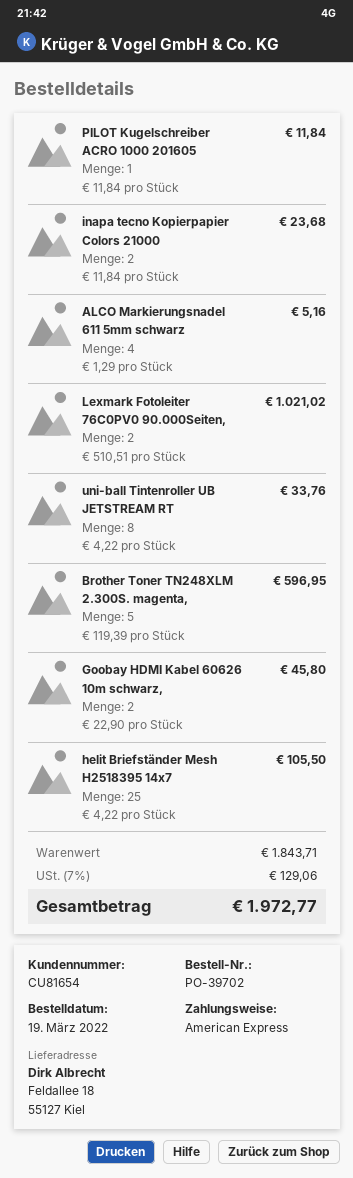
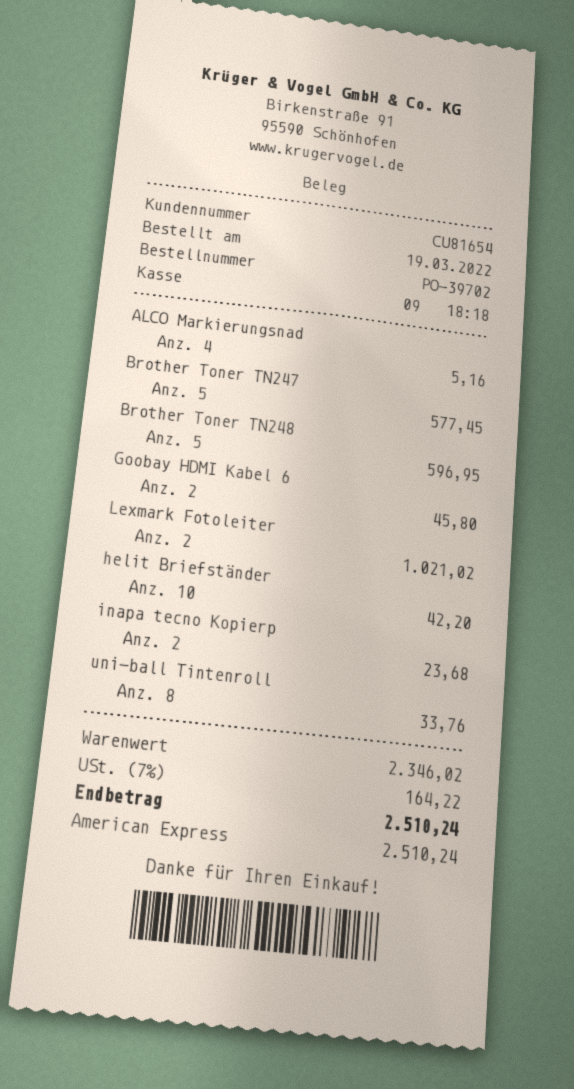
PILOT Kugelschreiber ACRO 1000 201605: 1 for 11.84 -> none
helit Briefständer Mesh H2518395 14x7: 25 for 105.50 -> 10 for 42.20
Brother Toner TN247: none -> 5 for 577.45
subtotal: 1843.71 -> 2346.02
tax: 7% = 129.06 -> 7% = 164.22
total: 1972.77 -> 2510.24

